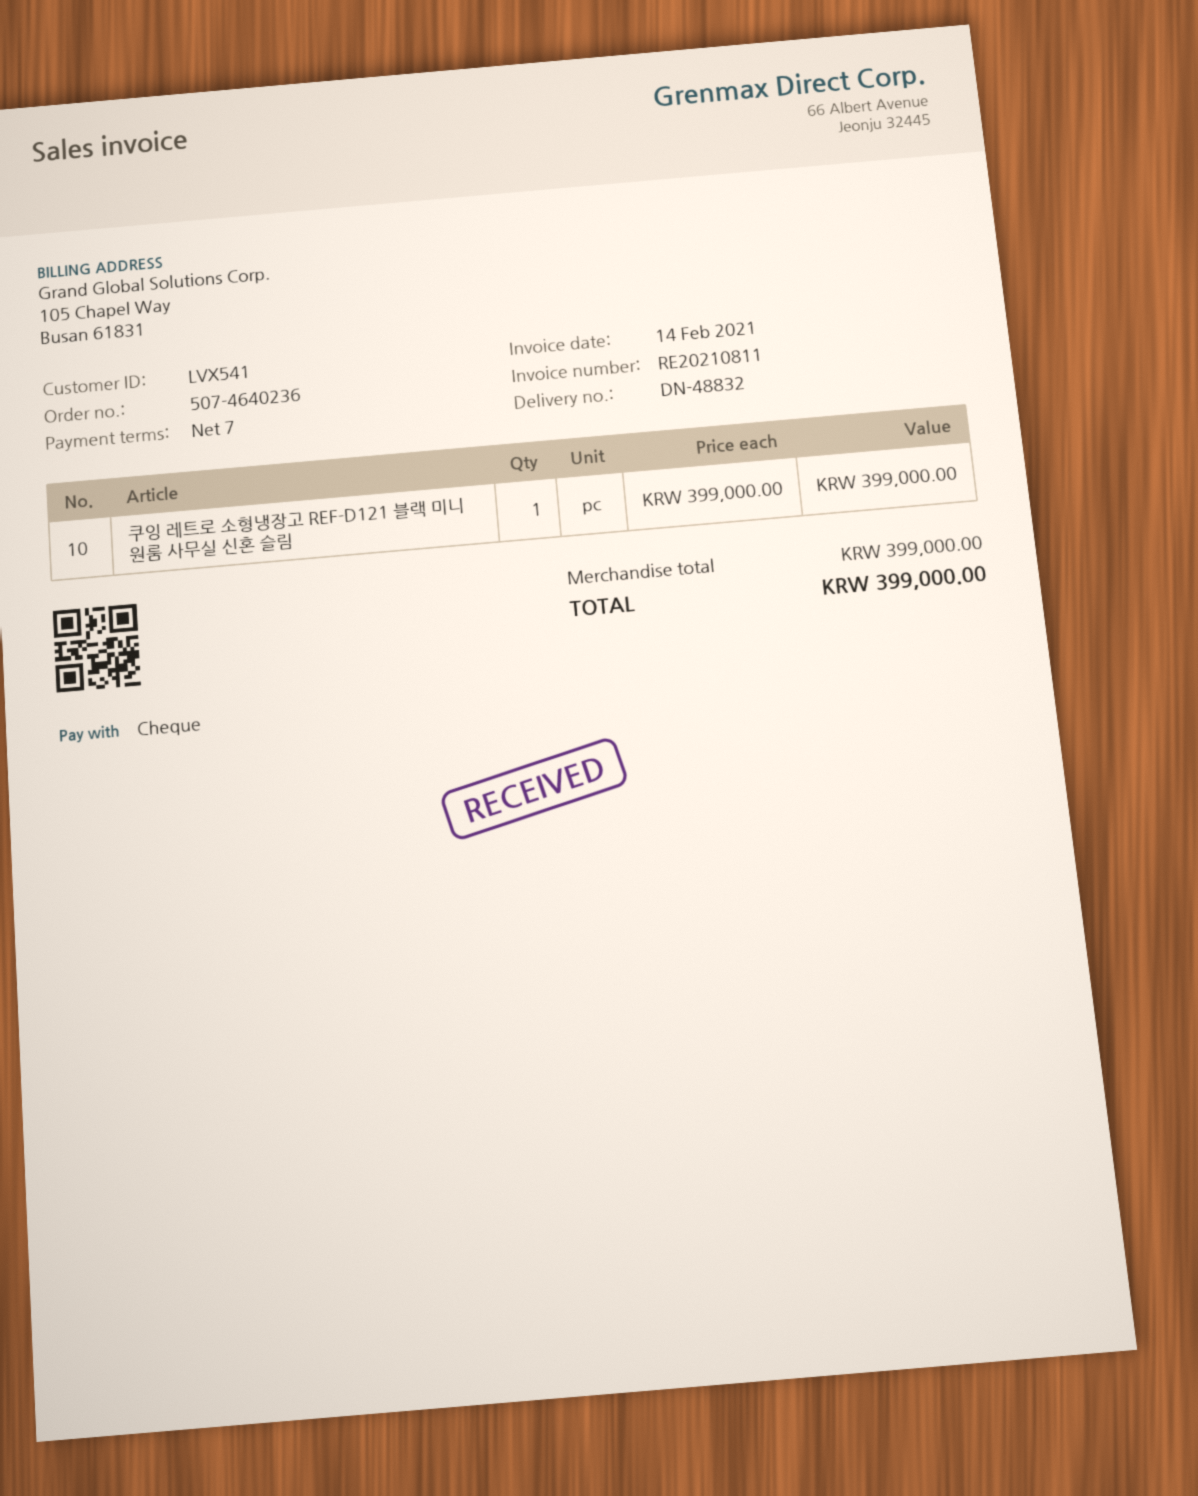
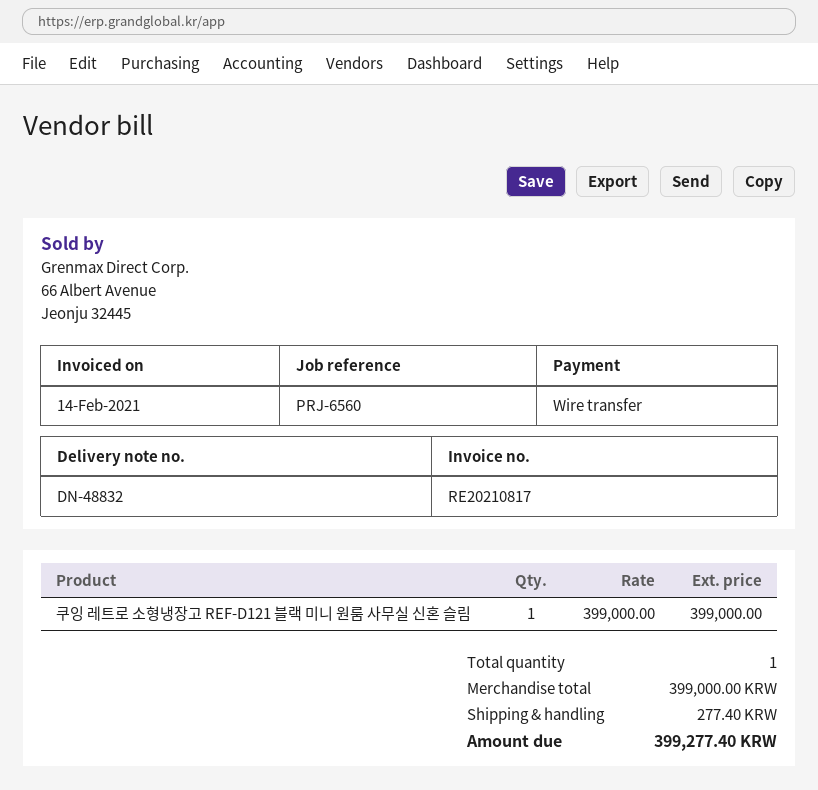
invoice number: RE20210811 -> RE20210817
payment method: cheque -> bank transfer
shipping: none -> 277.40
total: 399000.00 -> 399277.40

